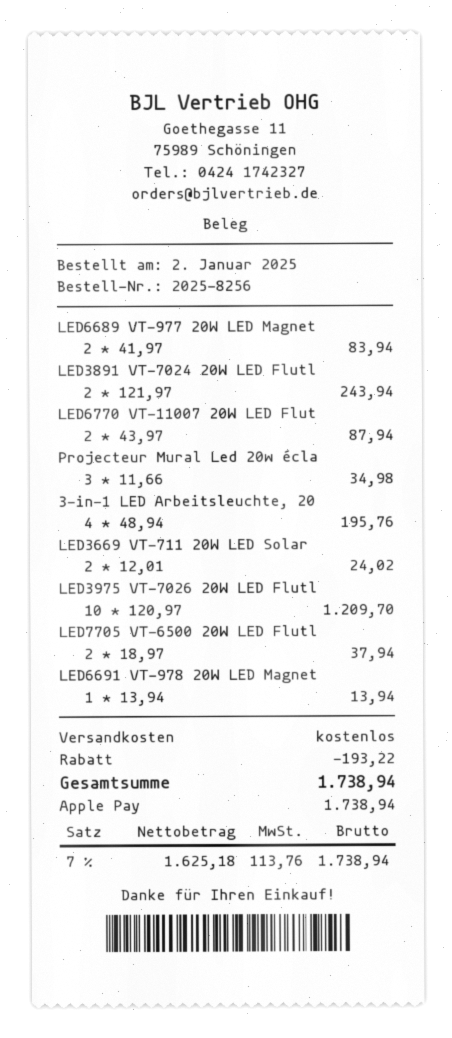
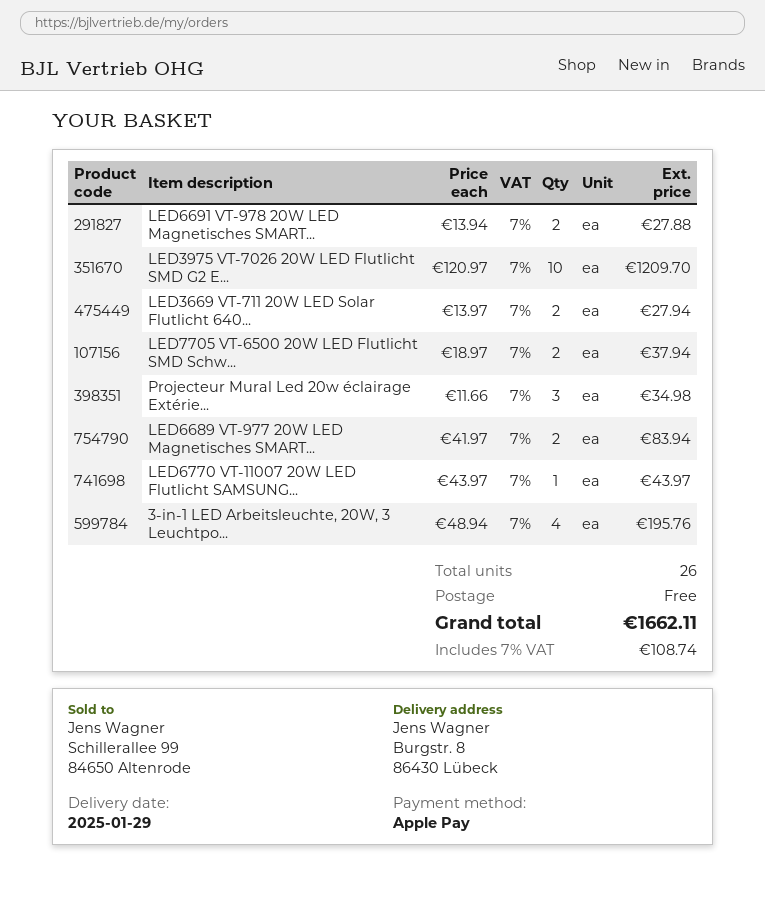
LED3891 VT-7024 20W LED Flutl: 2 x 121.97 = 243.94 -> none
LED6770 VT-11007 20W LED Flut: 2 x 43.97 = 87.94 -> 1 x 43.97 = 43.97
LED3669 VT-711 20W LED Solar: 2 x 12.01 = 24.02 -> 2 x 13.97 = 27.94
LED6691 VT-978 20W LED Magnet: 1 x 13.94 = 13.94 -> 2 x 13.94 = 27.88
discount: 193.22 -> none
tax: 7% = 113.76 -> 7% = 108.74
total: 1738.94 -> 1662.11

